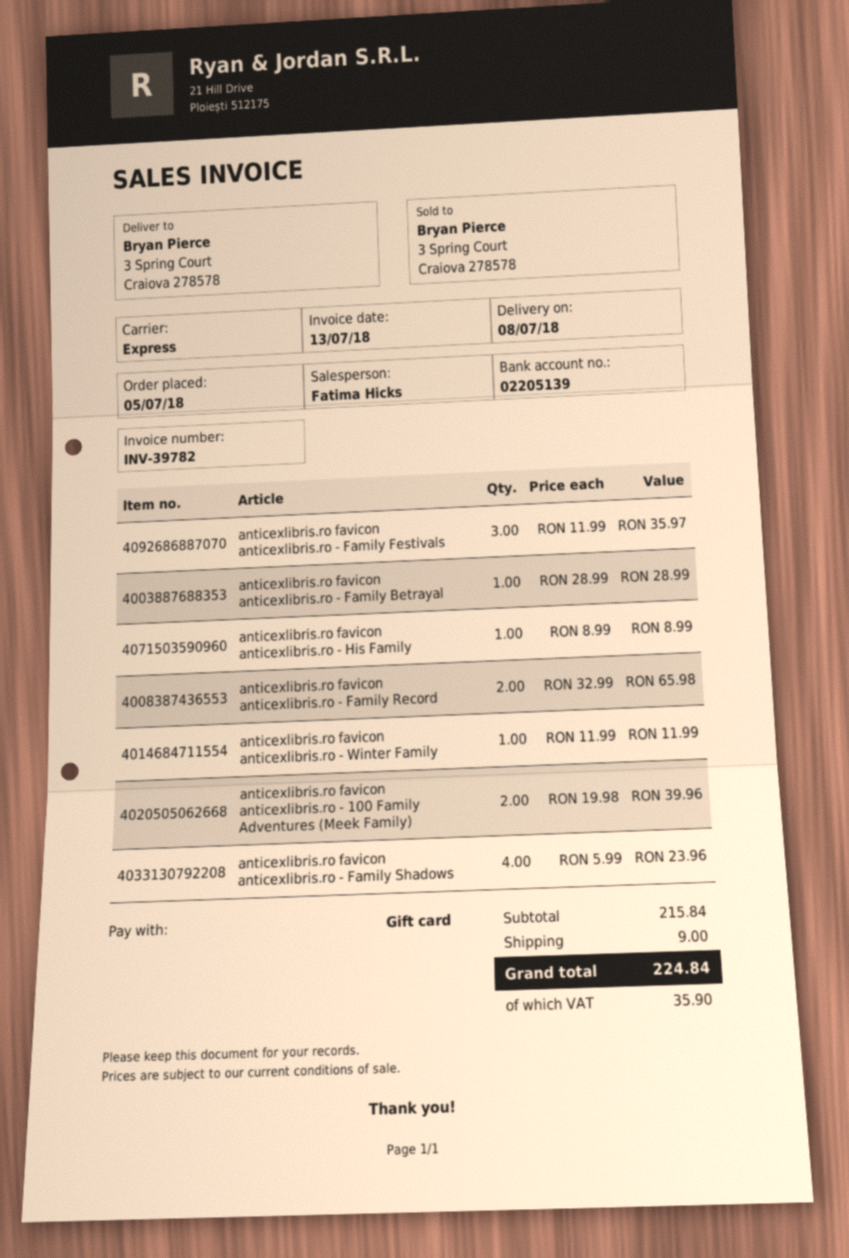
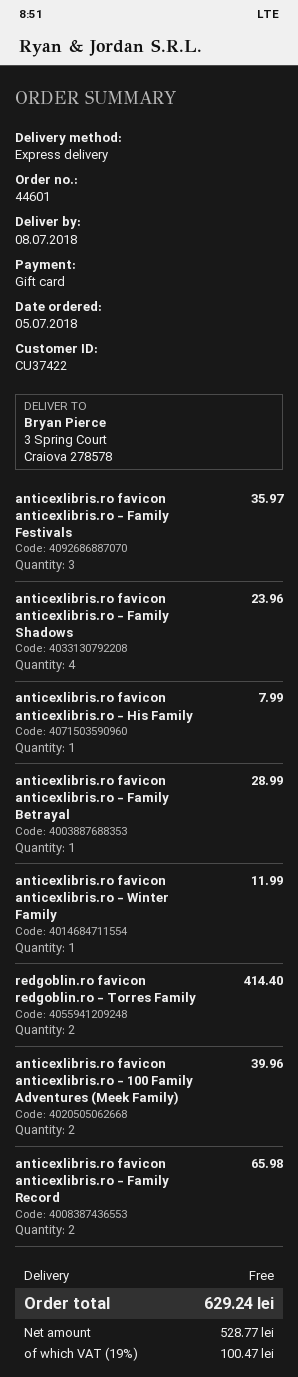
anticexlibris.ro favicon anticexlibris.ro - His Family: 1 for 8.99 -> 1 for 7.99
redgoblin.ro favicon redgoblin.ro - Torres Family: none -> 2 for 414.40
shipping: 9.00 -> 0.00
tax: 35.90 -> 100.47
total: 224.84 -> 629.24

